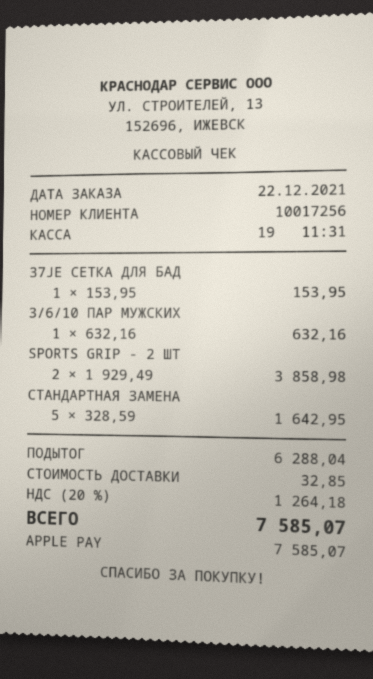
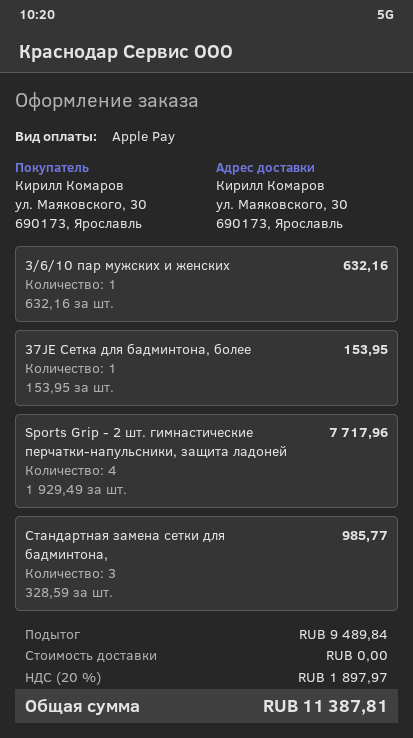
SPORTS GRIP - 2 ШТ: 2 x 1929.49 = 3858.98 -> 4 x 1929.49 = 7717.96
СТАНДАРТНАЯ ЗАМЕНА: 5 x 328.59 = 1642.95 -> 3 x 328.59 = 985.77
subtotal: 6288.04 -> 9489.84
shipping: 32.85 -> 0.00
tax: 20% = 1264.18 -> 20% = 1897.97
total: 7585.07 -> 11387.81

